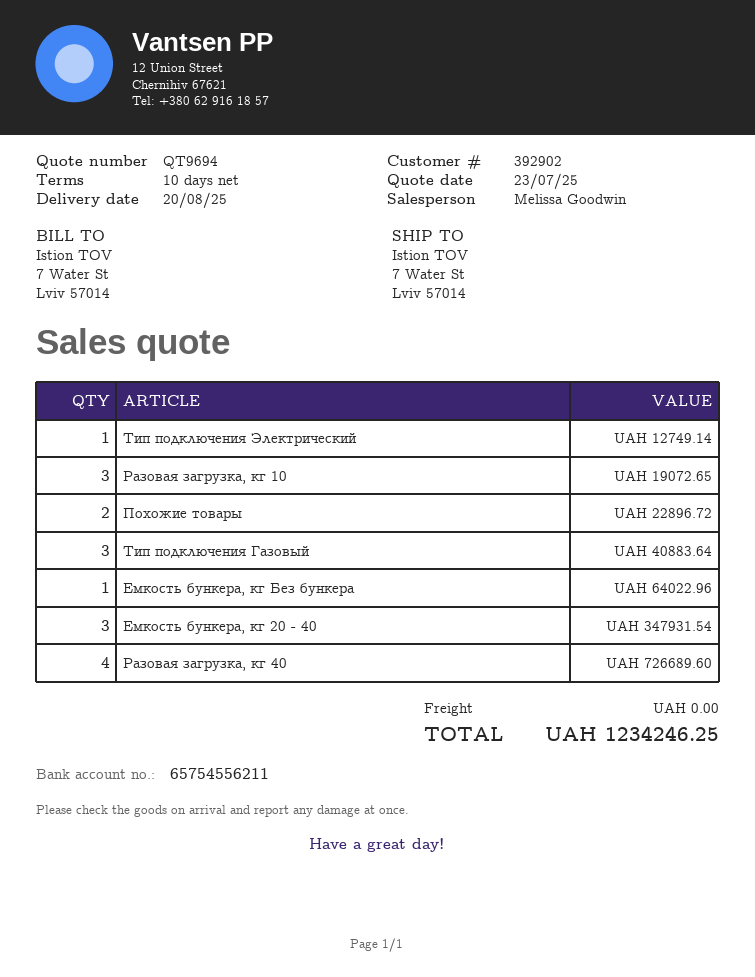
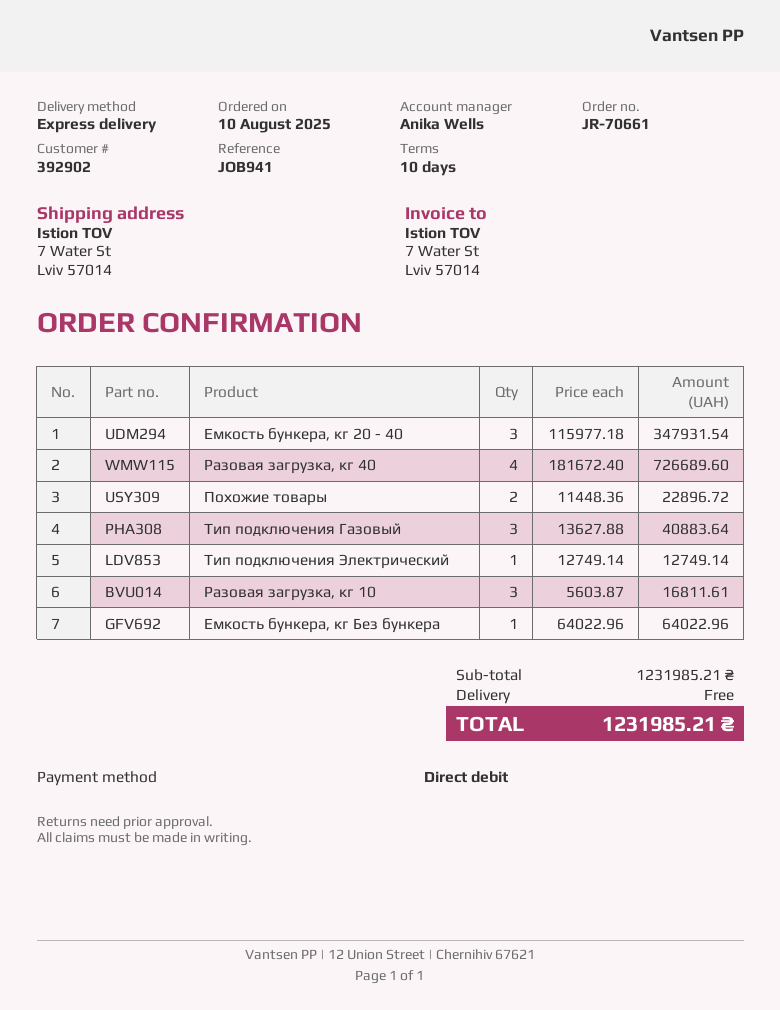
sales rep: Melissa Goodwin -> Anika Wells
Разовая загрузка, кг 10: 3 for 19072.65 -> 3 for 16811.61
total: 1234246.25 -> 1231985.21

